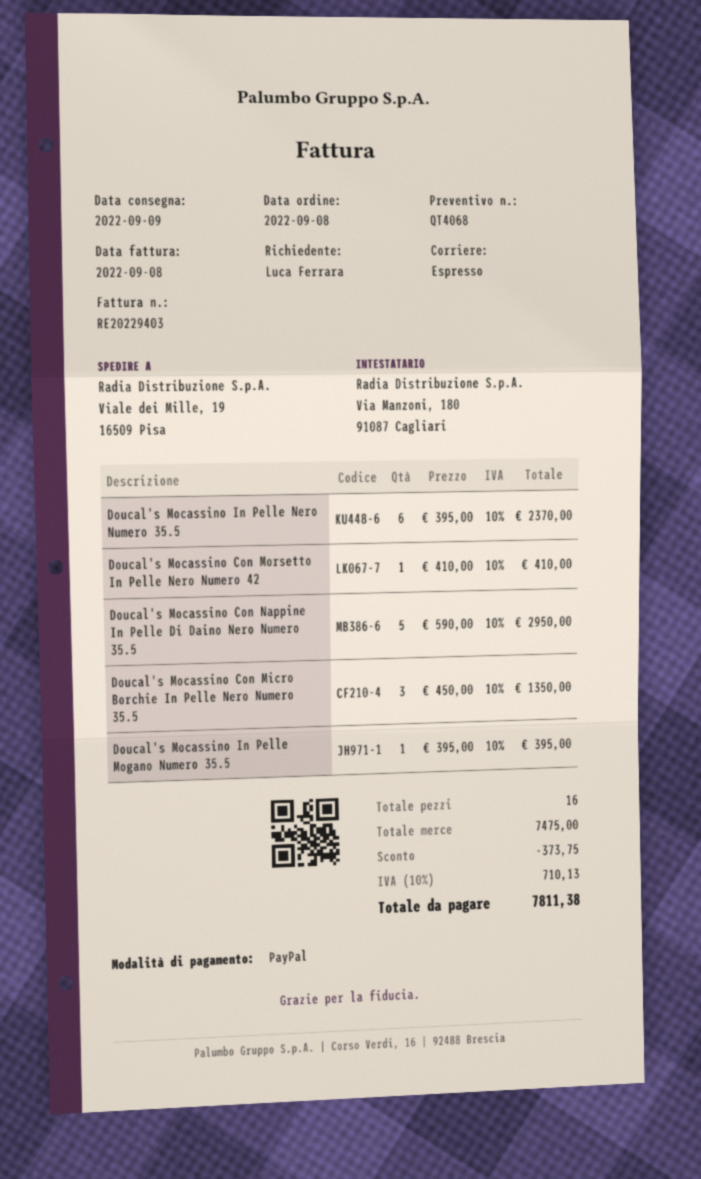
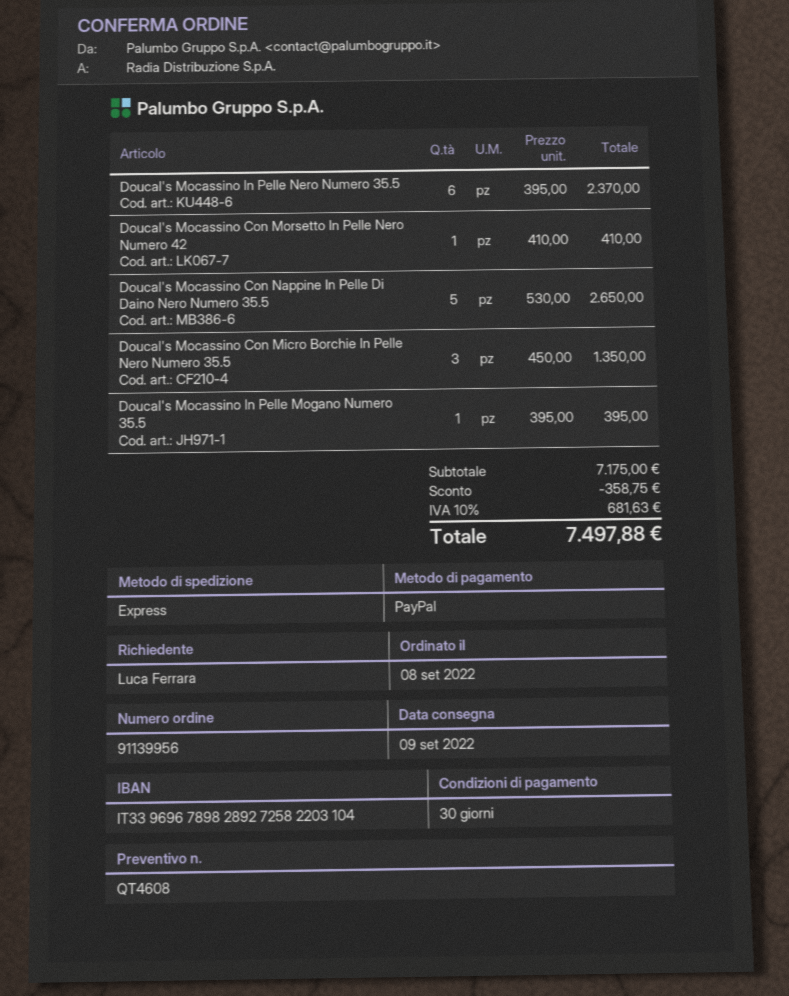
quote number: QT4068 -> QT4608
Doucal's Mocassino Con Nappine In Pelle Di Daino Nero Numero 35.5: 5 x 590.00 = 2950.00 -> 5 x 530.00 = 2650.00
subtotal: 7475.00 -> 7175.00
discount: 373.75 -> 358.75
tax: 10% = 710.13 -> 10% = 681.63
total: 7811.38 -> 7497.88

